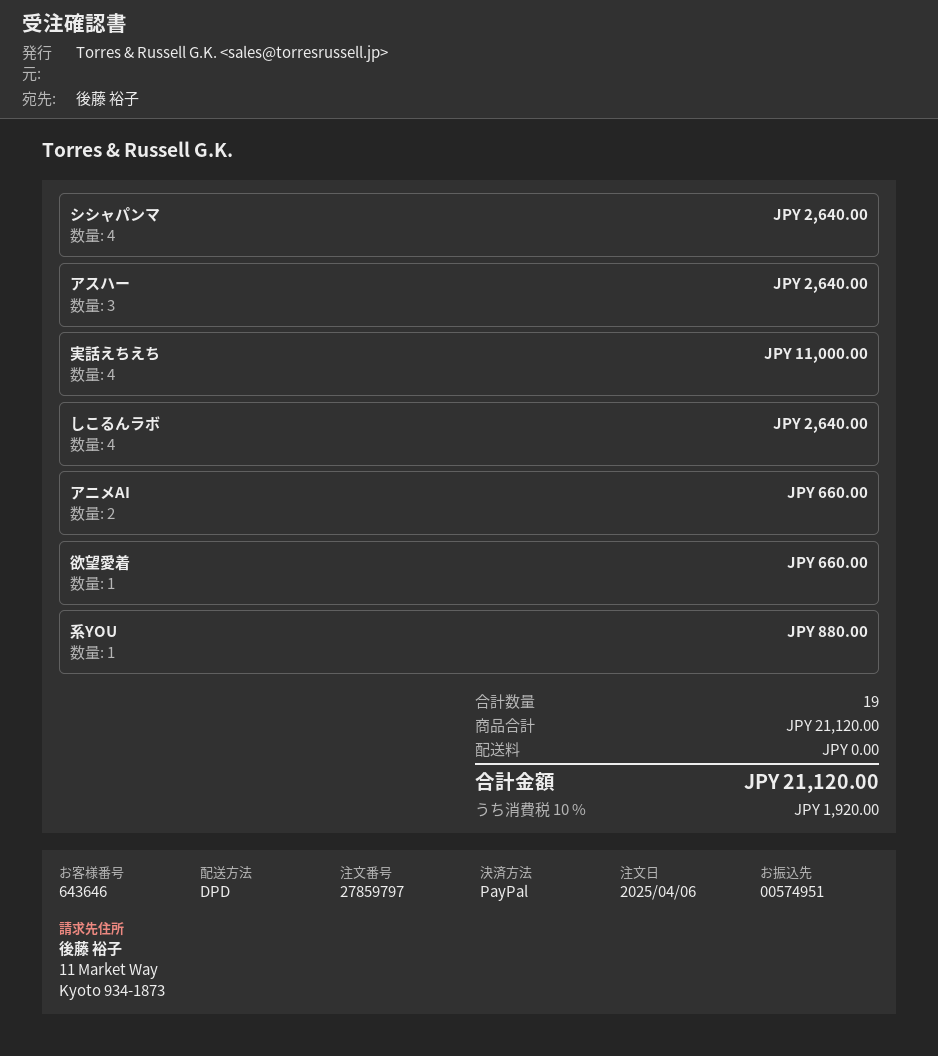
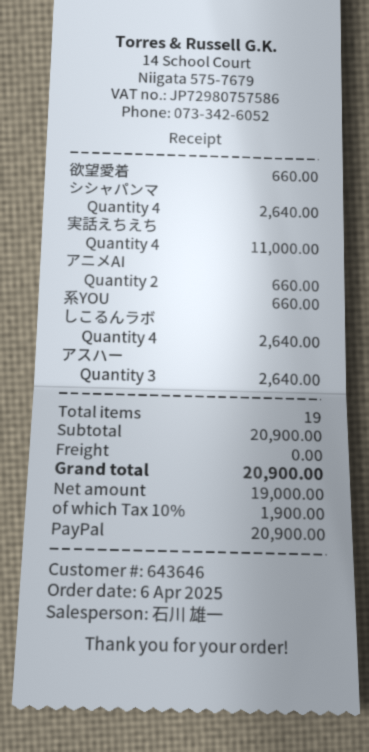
系YOU: 1 for 880.00 -> 1 for 660.00
subtotal: 21120.00 -> 20900.00
tax: 10% = 1920.00 -> 10% = 1900.00
total: 21120.00 -> 20900.00

